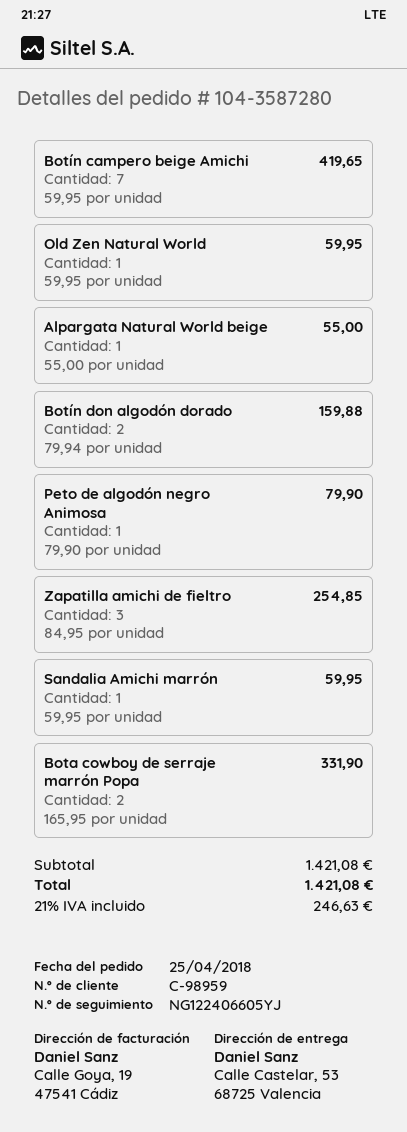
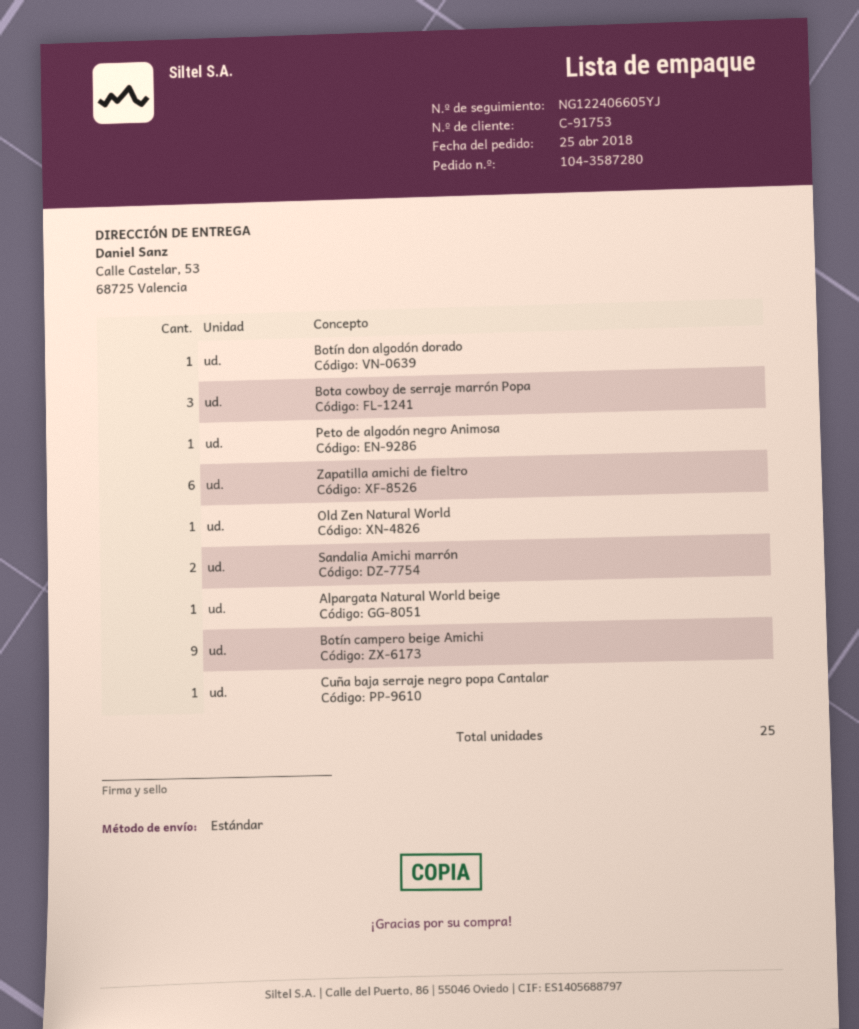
customer number: C-98959 -> C-91753
Botín campero beige Amichi: 7 -> 9
Botín don algodón dorado: 2 -> 1
Zapatilla amichi de fieltro: 3 -> 6
Sandalia Amichi marrón: 1 -> 2
Bota cowboy de serraje marrón Popa: 2 -> 3
Cuña baja serraje negro popa Cantalar: none -> 1

